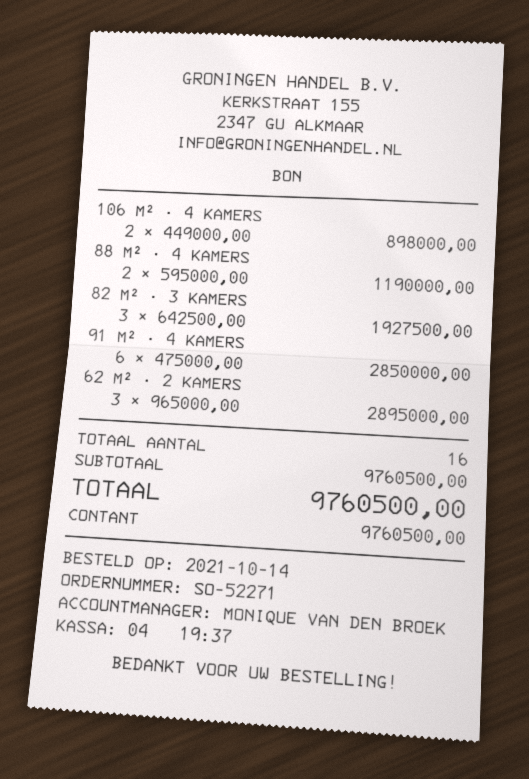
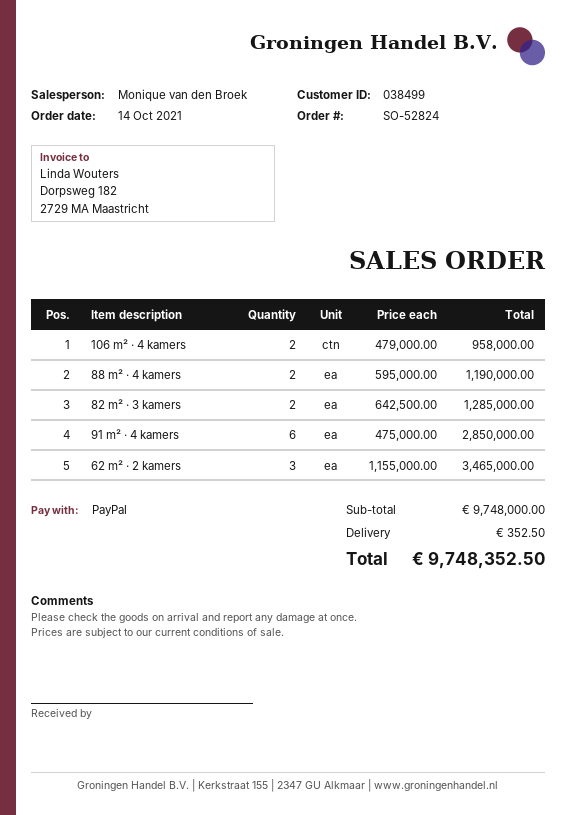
order number: SO-52271 -> SO-52824
payment method: cash -> PayPal
106 M² · 4 KAMERS: 2 x 449000.00 = 898000.00 -> 2 x 479000.00 = 958000.00
82 M² · 3 KAMERS: 3 x 642500.00 = 1927500.00 -> 2 x 642500.00 = 1285000.00
62 M² · 2 KAMERS: 3 x 965000.00 = 2895000.00 -> 3 x 1155000.00 = 3465000.00
subtotal: 9760500.00 -> 9748000.00
shipping: none -> 352.50
total: 9760500.00 -> 9748352.50

